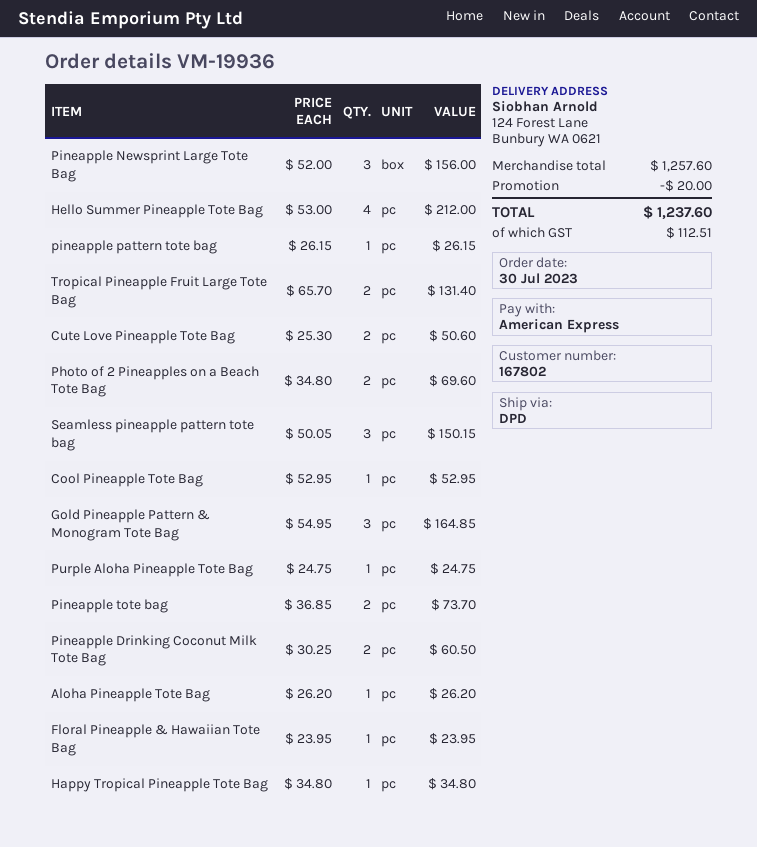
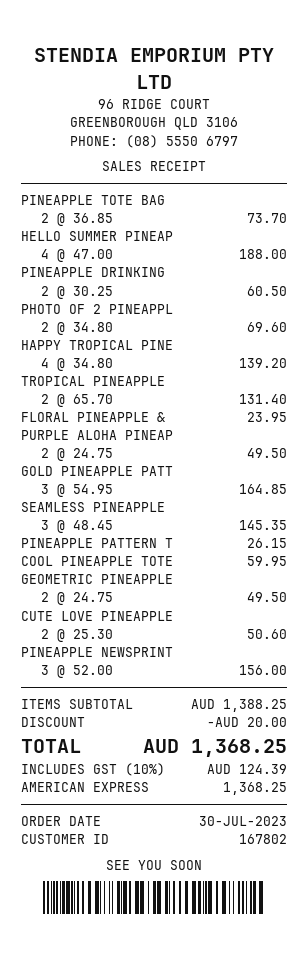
Hello Summer Pineapple Tote Bag: 4 x 53.00 = 212.00 -> 4 x 47.00 = 188.00
Seamless pineapple pattern tote bag: 3 x 50.05 = 150.15 -> 3 x 48.45 = 145.35
Cool Pineapple Tote Bag: 1 x 52.95 = 52.95 -> 1 x 59.95 = 59.95
Purple Aloha Pineapple Tote Bag: 1 x 24.75 = 24.75 -> 2 x 24.75 = 49.50
Aloha Pineapple Tote Bag: 1 x 26.20 = 26.20 -> none
Happy Tropical Pineapple Tote Bag: 1 x 34.80 = 34.80 -> 4 x 34.80 = 139.20
GEOMETRIC PINEAPPLE: none -> 2 x 24.75 = 49.50
subtotal: 1257.60 -> 1388.25
tax: 112.51 -> 124.39
total: 1237.60 -> 1368.25

